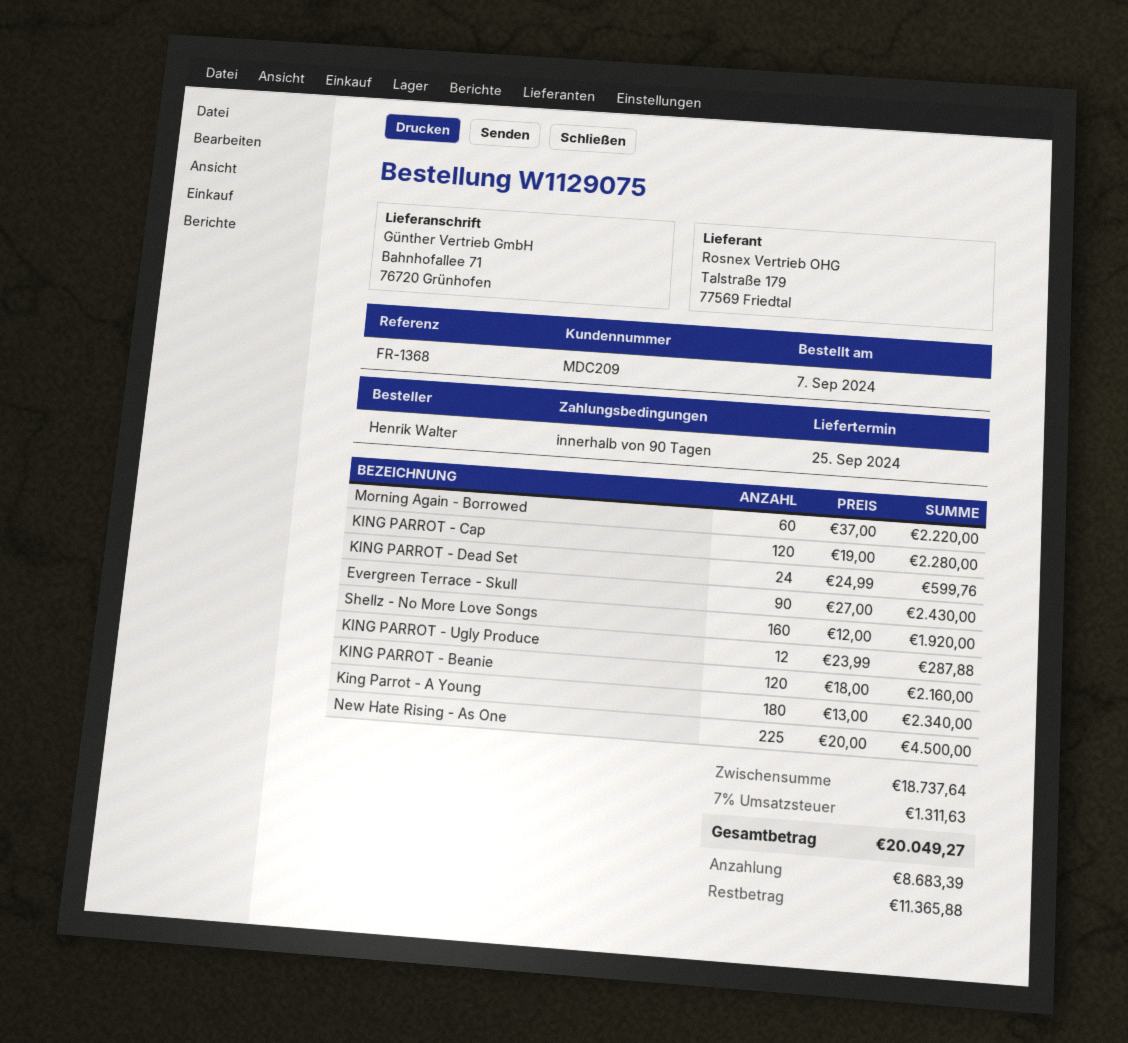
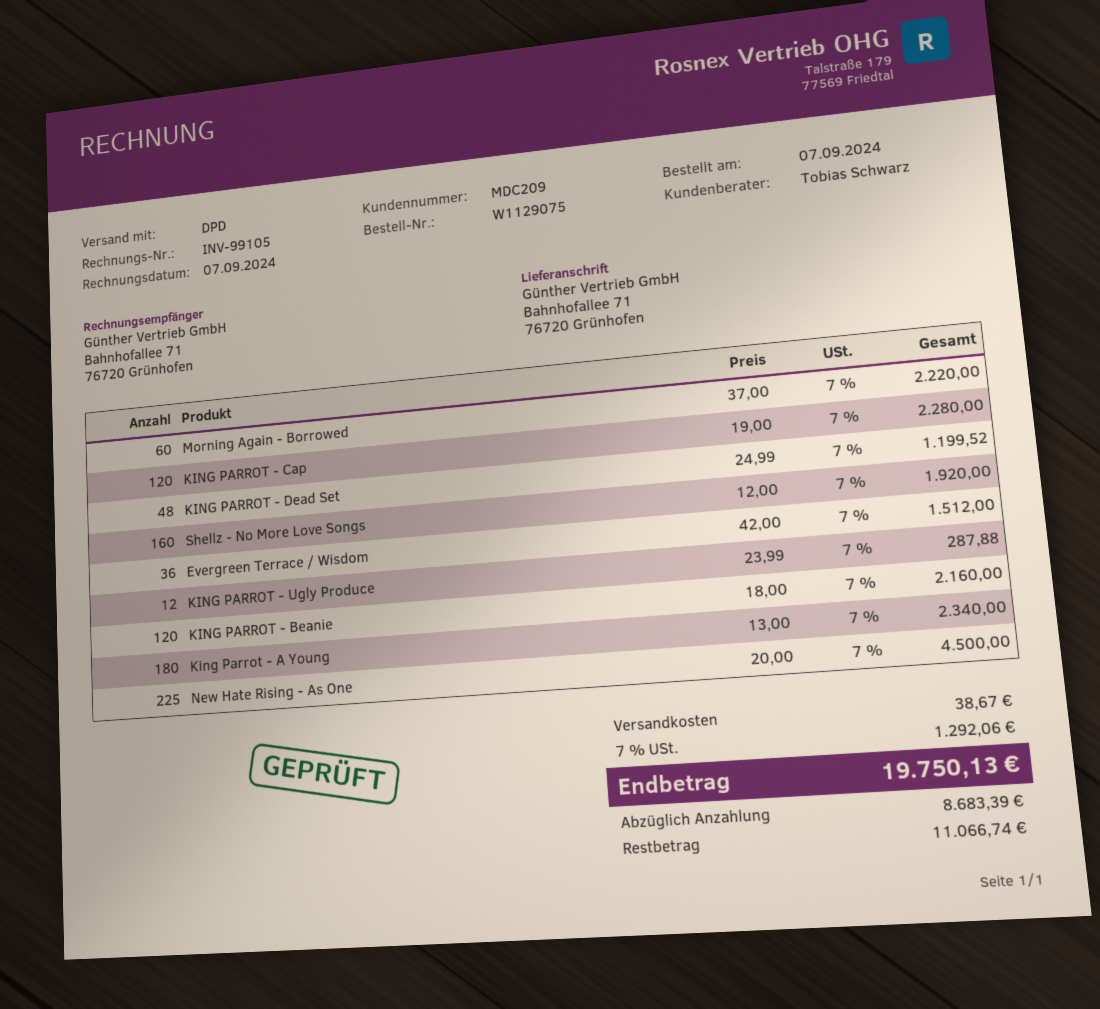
KING PARROT - Dead Set: 24 x 24.99 = 599.76 -> 48 x 24.99 = 1199.52
Evergreen Terrace - Skull: 90 x 27.00 = 2430.00 -> none
Evergreen Terrace / Wisdom: none -> 36 x 42.00 = 1512.00
shipping: none -> 38.67
tax: 7% = 1311.63 -> 7% = 1292.06
total: 20049.27 -> 19750.13
balance: 11365.88 -> 11066.74

